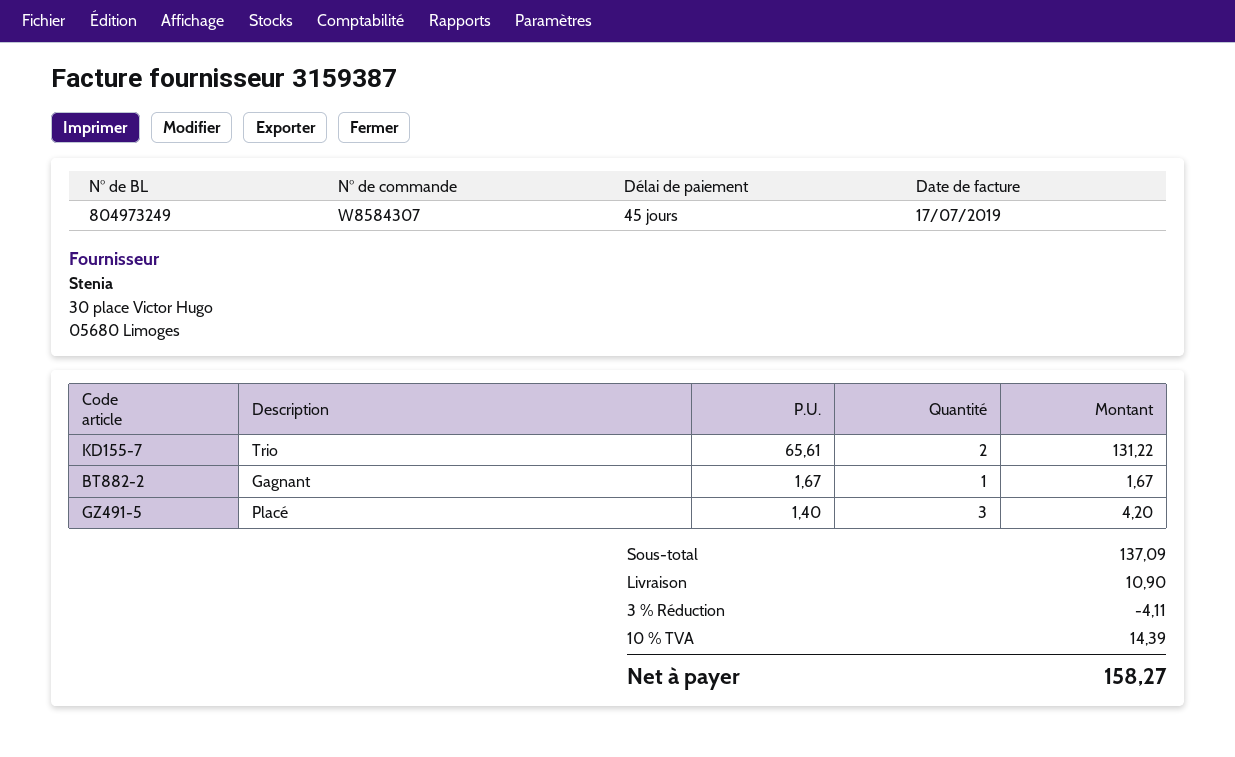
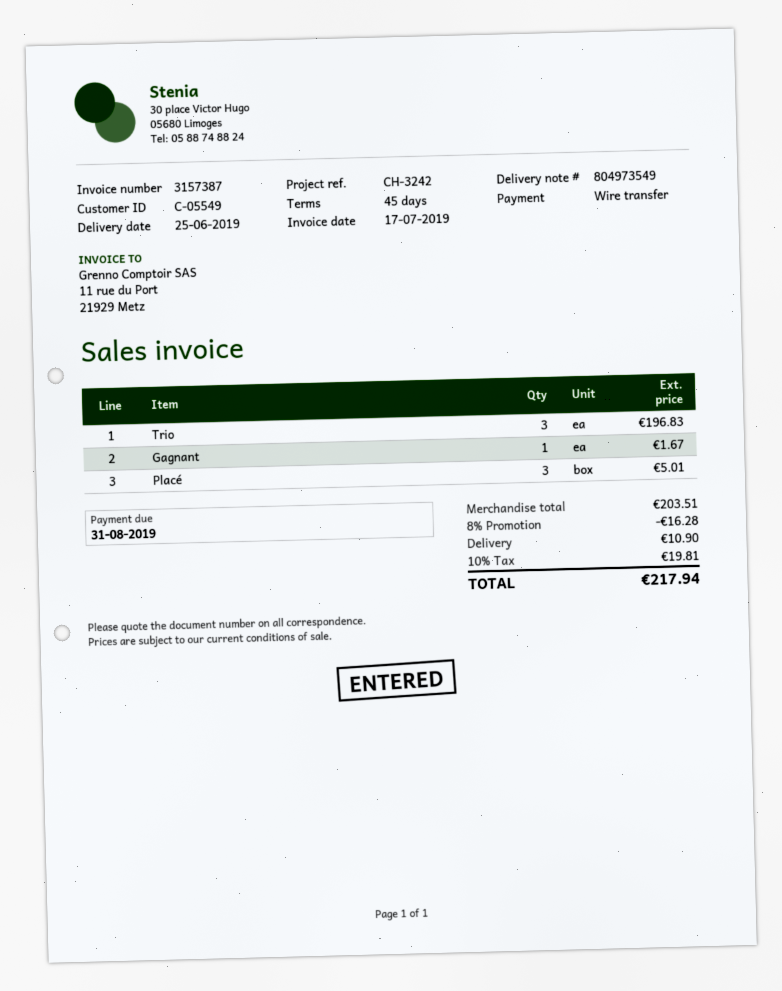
delivery note number: 804973249 -> 804973549
invoice number: 3159387 -> 3157387
Trio: 2 for 131.22 -> 3 for 196.83
Placé: 3 for 4.20 -> 3 for 5.01
subtotal: 137.09 -> 203.51
discount: 3% = 4.11 -> 8% = 16.28
tax: 10% = 14.39 -> 10% = 19.81
total: 158.27 -> 217.94

